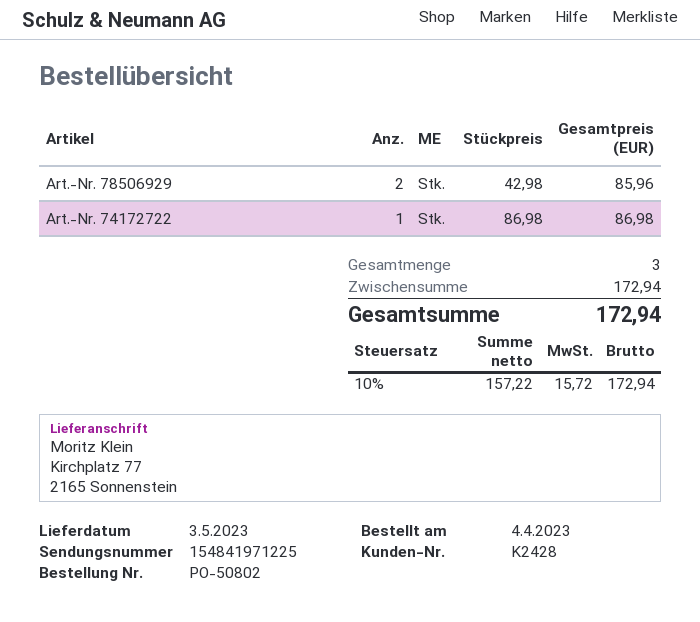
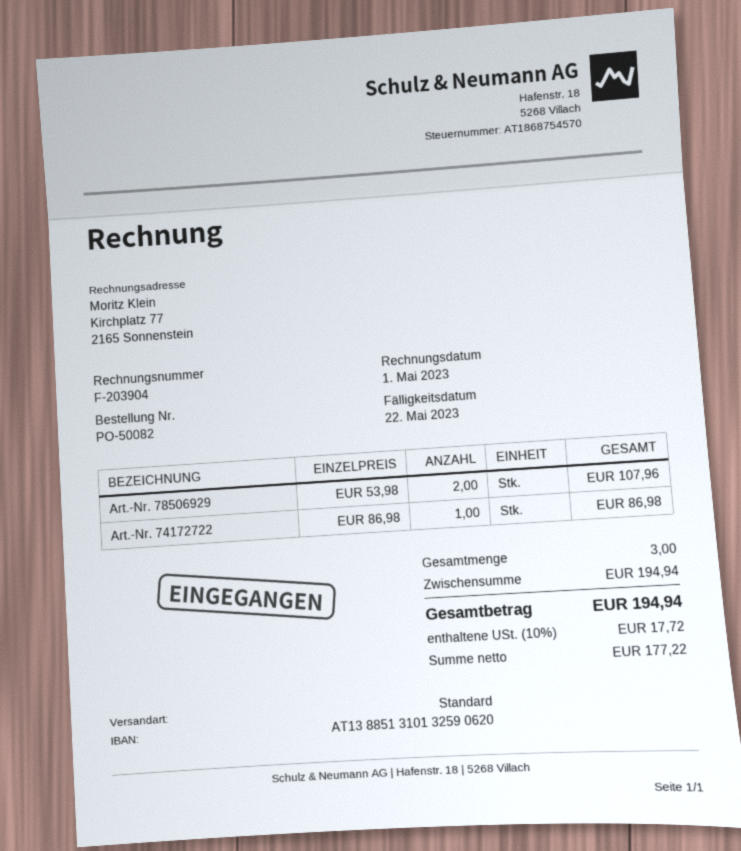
order number: PO-50802 -> PO-50082
Art.-Nr. 78506929: 2 x 42.98 = 85.96 -> 2 x 53.98 = 107.96
subtotal: 172.94 -> 194.94
net: 157.22 -> 177.22
tax: 10% = 15.72 -> 10% = 17.72
total: 172.94 -> 194.94

